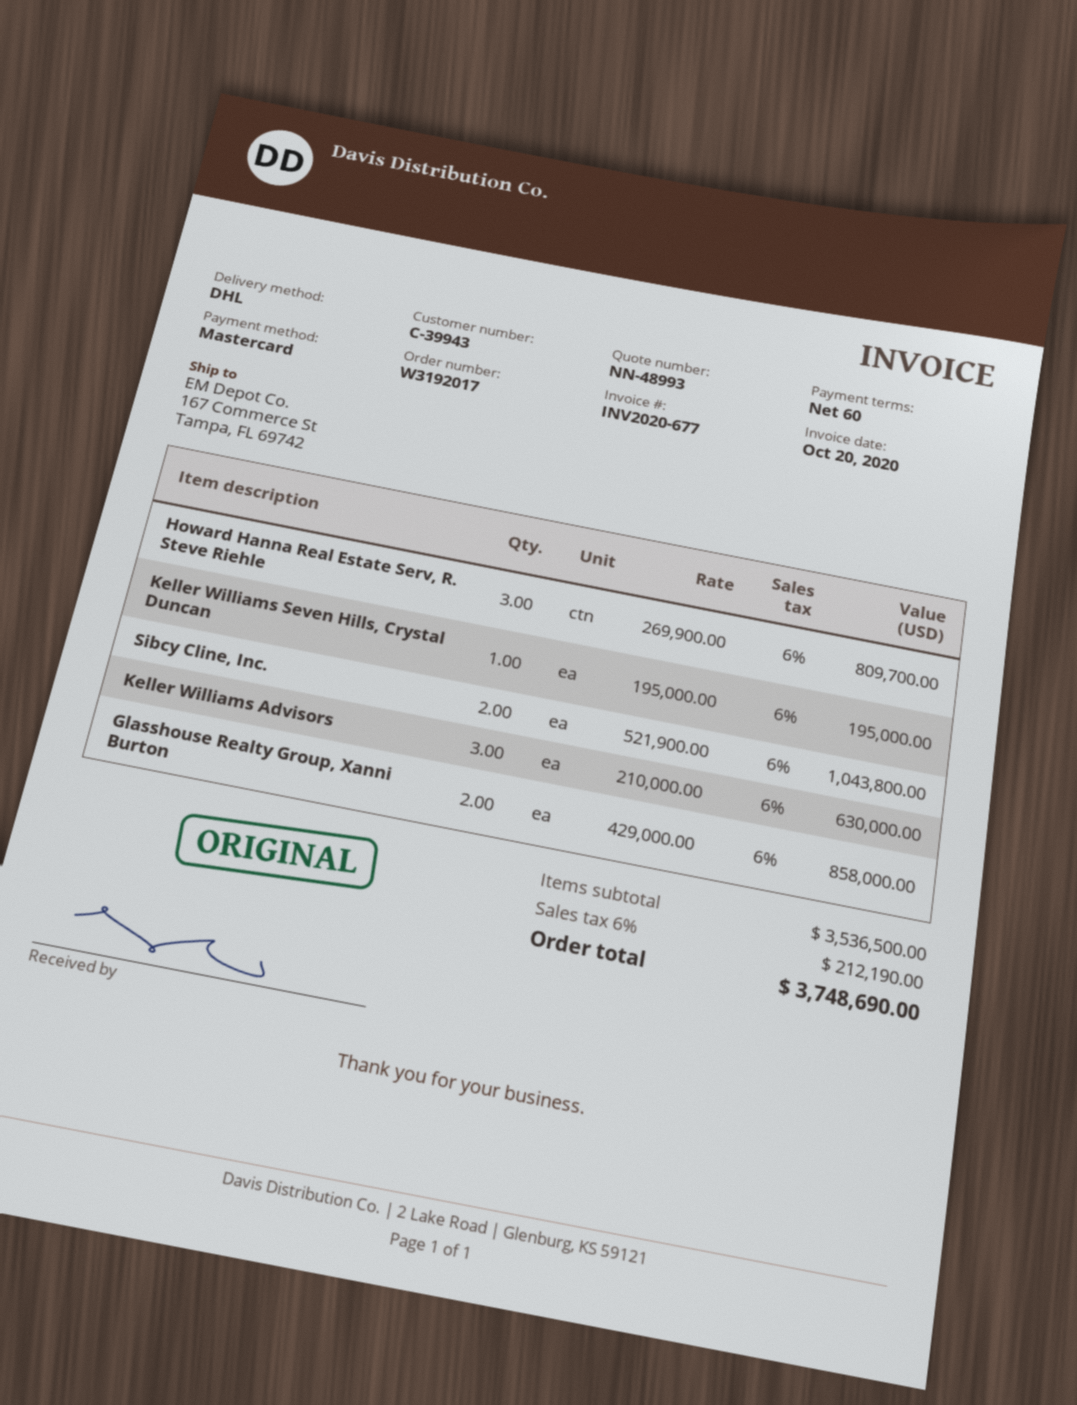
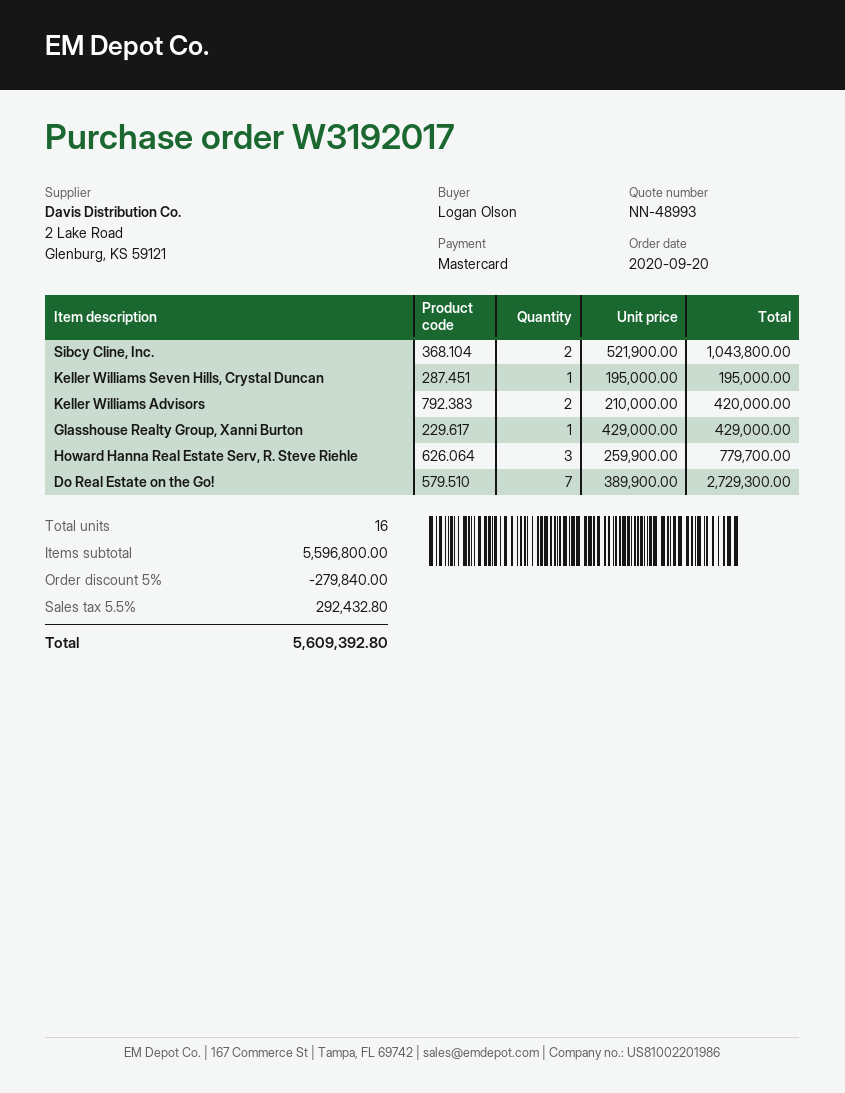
Howard Hanna Real Estate Serv, R. Steve Riehle: 3 x 269900.00 = 809700.00 -> 3 x 259900.00 = 779700.00
Keller Williams Advisors: 3 x 210000.00 = 630000.00 -> 2 x 210000.00 = 420000.00
Glasshouse Realty Group, Xanni Burton: 2 x 429000.00 = 858000.00 -> 1 x 429000.00 = 429000.00
Do Real Estate on the Go!: none -> 7 x 389900.00 = 2729300.00
subtotal: 3536500.00 -> 5596800.00
discount: none -> 5% = 279840.00
tax: 6% = 212190.00 -> 5.5% = 292432.80
total: 3748690.00 -> 5609392.80

